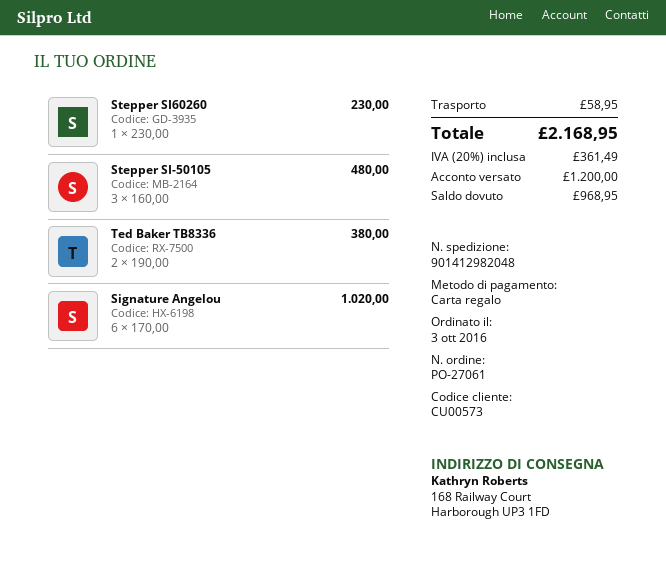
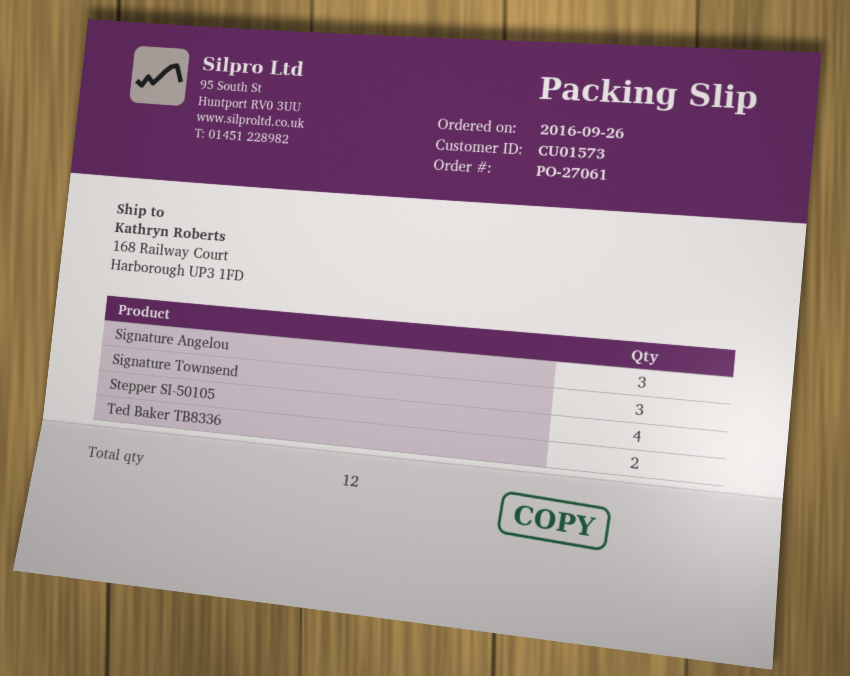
order date: 2016-10-03 -> 2016-09-26
customer number: CU00573 -> CU01573
Stepper SI60260: 1 -> none
Stepper SI-50105: 3 -> 4
Signature Angelou: 6 -> 3
Signature Townsend: none -> 3

